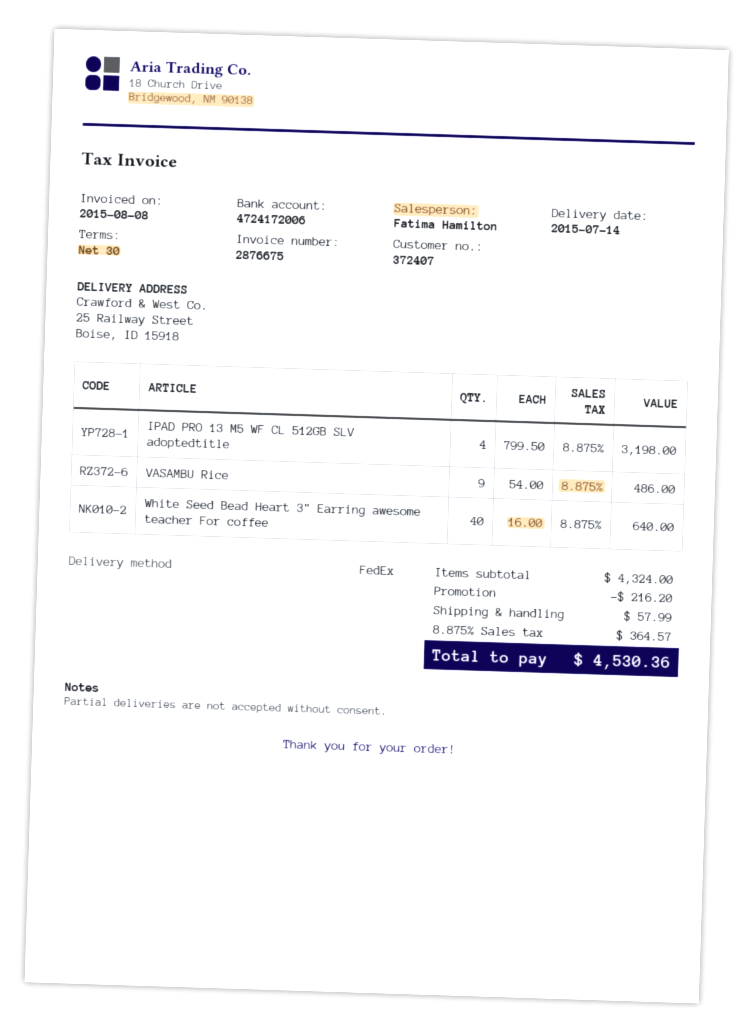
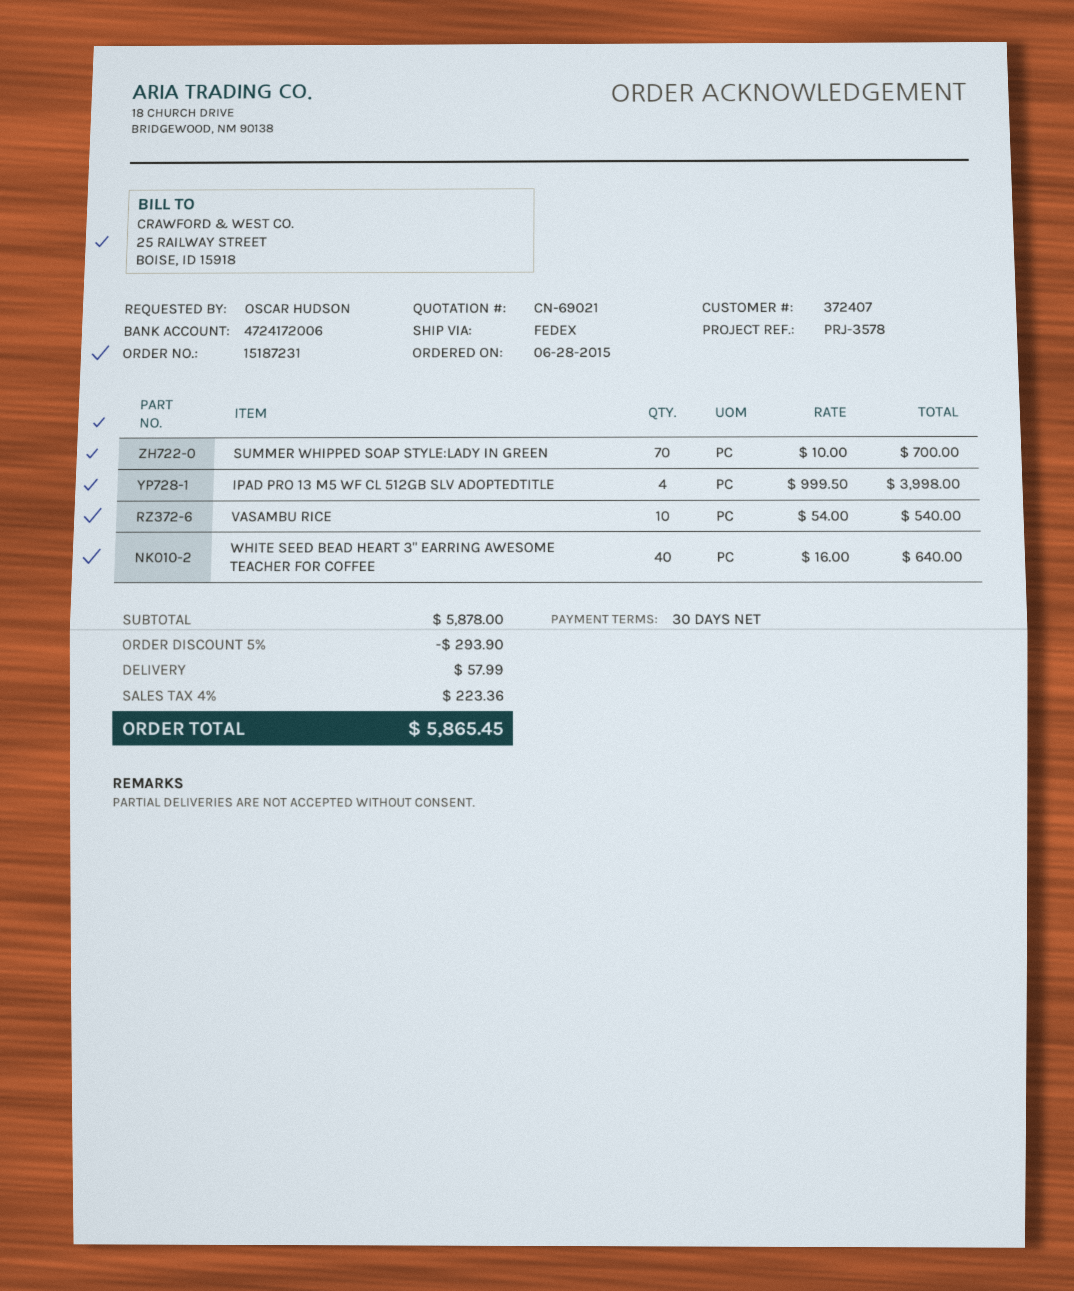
IPAD PRO 13 M5 WF CL 512GB SLV adoptedtitle: 4 x 799.50 = 3198.00 -> 4 x 999.50 = 3998.00
VASAMBU Rice: 9 x 54.00 = 486.00 -> 10 x 54.00 = 540.00
SUMMER WHIPPED SOAP STYLE:LADY IN GREEN: none -> 70 x 10.00 = 700.00
subtotal: 4324.00 -> 5878.00
discount: 216.20 -> 293.90
tax: 8.875% = 364.57 -> 4% = 223.36
total: 4530.36 -> 5865.45

